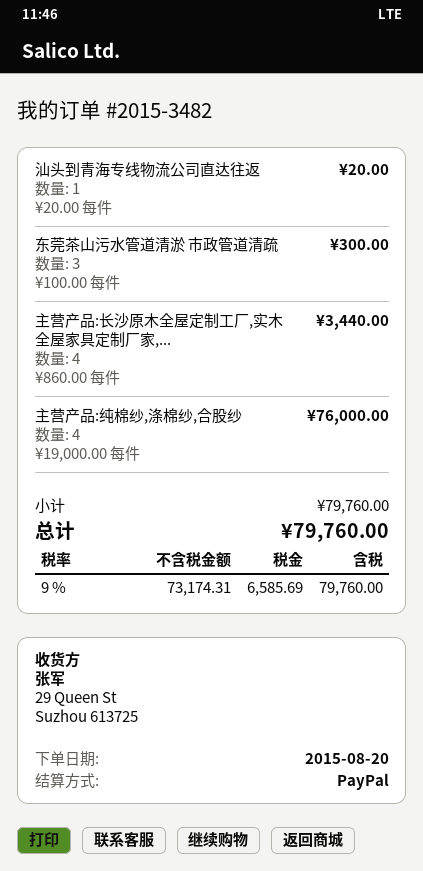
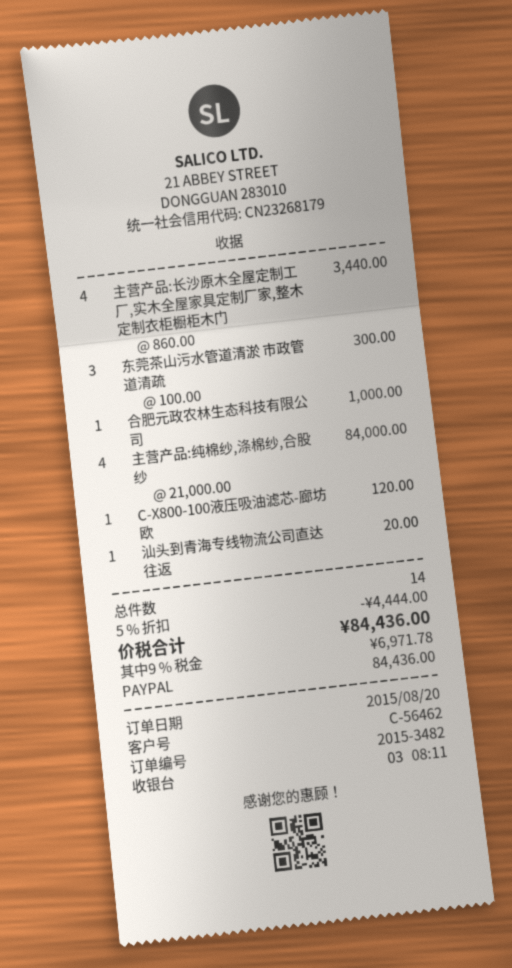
主营产品:纯棉纱,涤棉纱,合股纱: 4 x 19000.00 = 76000.00 -> 4 x 21000.00 = 84000.00
合肥元政农林生态科技有限公司: none -> 1 x 1000.00 = 1000.00
C-X800-100液压吸油滤芯-廊坊欧: none -> 1 x 120.00 = 120.00
discount: none -> 5% = 4444.00
tax: 9% = 6585.69 -> 9% = 6971.78
total: 79760.00 -> 84436.00

